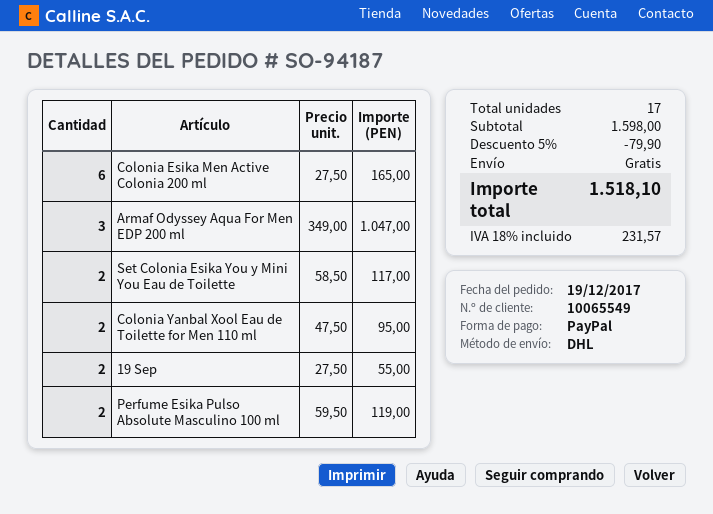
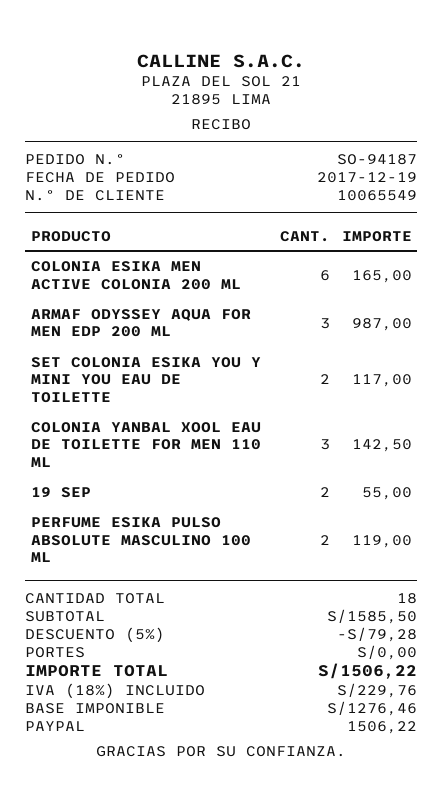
Armaf Odyssey Aqua For Men EDP 200 ml: 3 for 1047.00 -> 3 for 987.00
Colonia Yanbal Xool Eau de Toilette for Men 110 ml: 2 for 95.00 -> 3 for 142.50
total quantity: 17 -> 18
subtotal: 1598.00 -> 1585.50
discount: 5% = 79.90 -> 5% = 79.28
tax: 18% = 231.57 -> 18% = 229.76
total: 1518.10 -> 1506.22

